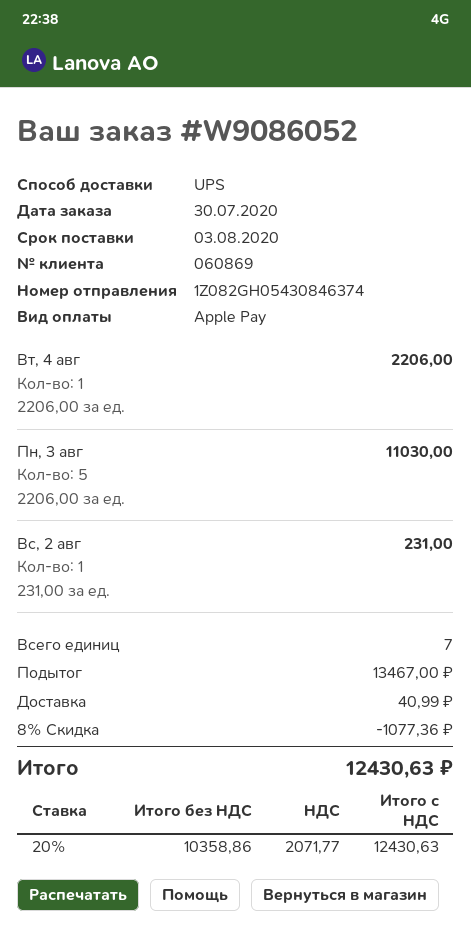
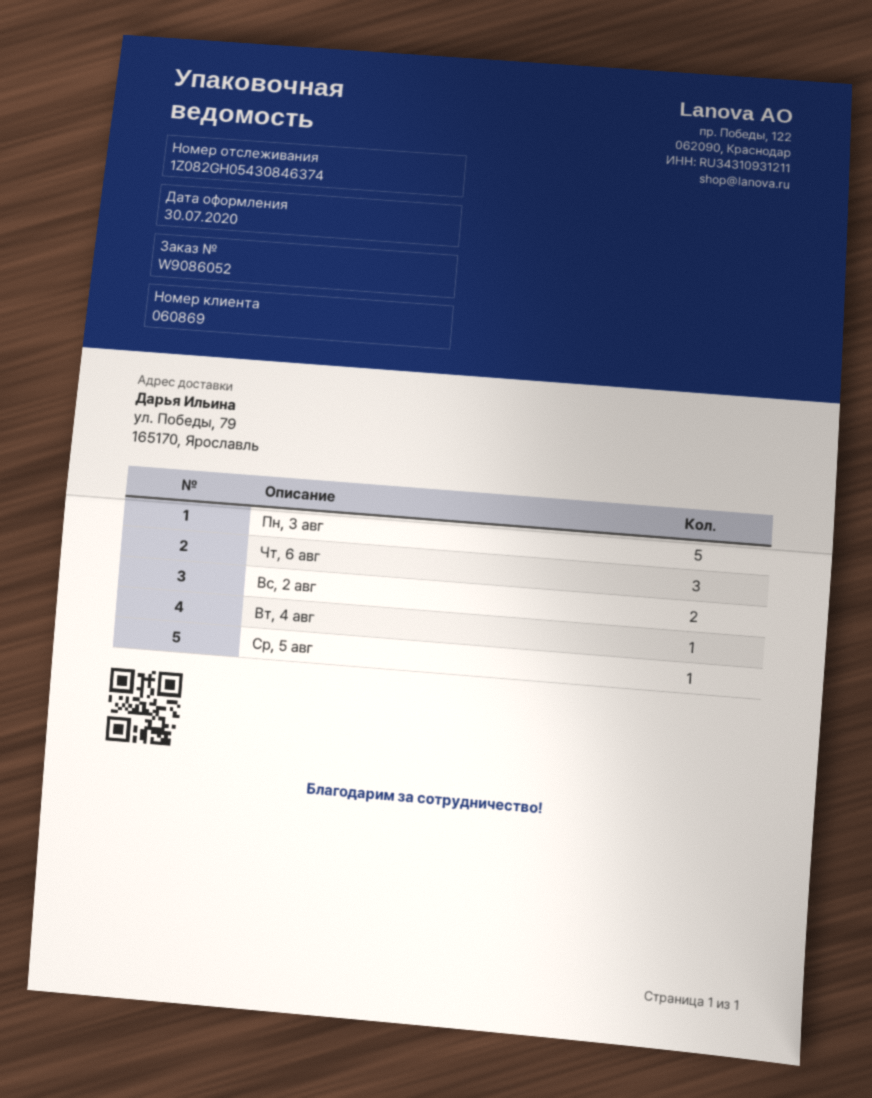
Вс, 2 авг: 1 -> 2
Чт, 6 авг: none -> 3
Ср, 5 авг: none -> 1

